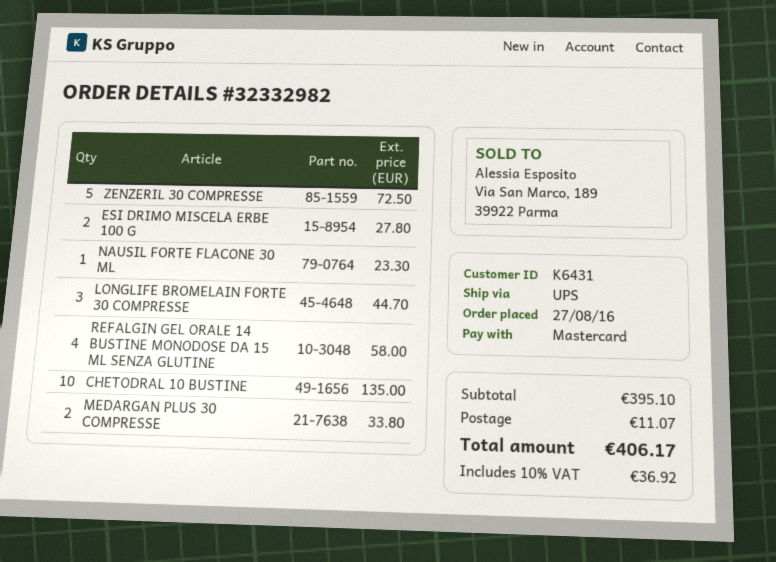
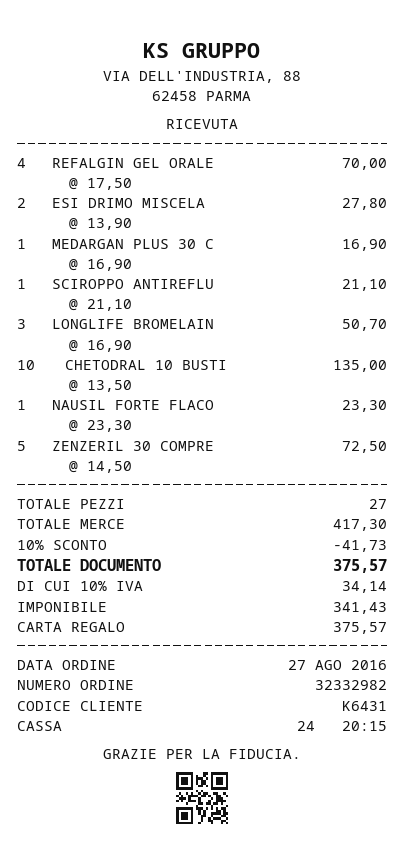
payment method: Mastercard -> gift card
LONGLIFE BROMELAIN FORTE 30 COMPRESSE: 3 for 44.70 -> 3 for 50.70
REFALGIN GEL ORALE 14 BUSTINE MONODOSE DA 15 ML SENZA GLUTINE: 4 for 58.00 -> 4 for 70.00
MEDARGAN PLUS 30 COMPRESSE: 2 for 33.80 -> 1 for 16.90
SCIROPPO ANTIREFLU: none -> 1 for 21.10
subtotal: 395.10 -> 417.30
discount: none -> 10% = 41.73
shipping: 11.07 -> none
tax: 10% = 36.92 -> 10% = 34.14
total: 406.17 -> 375.57

